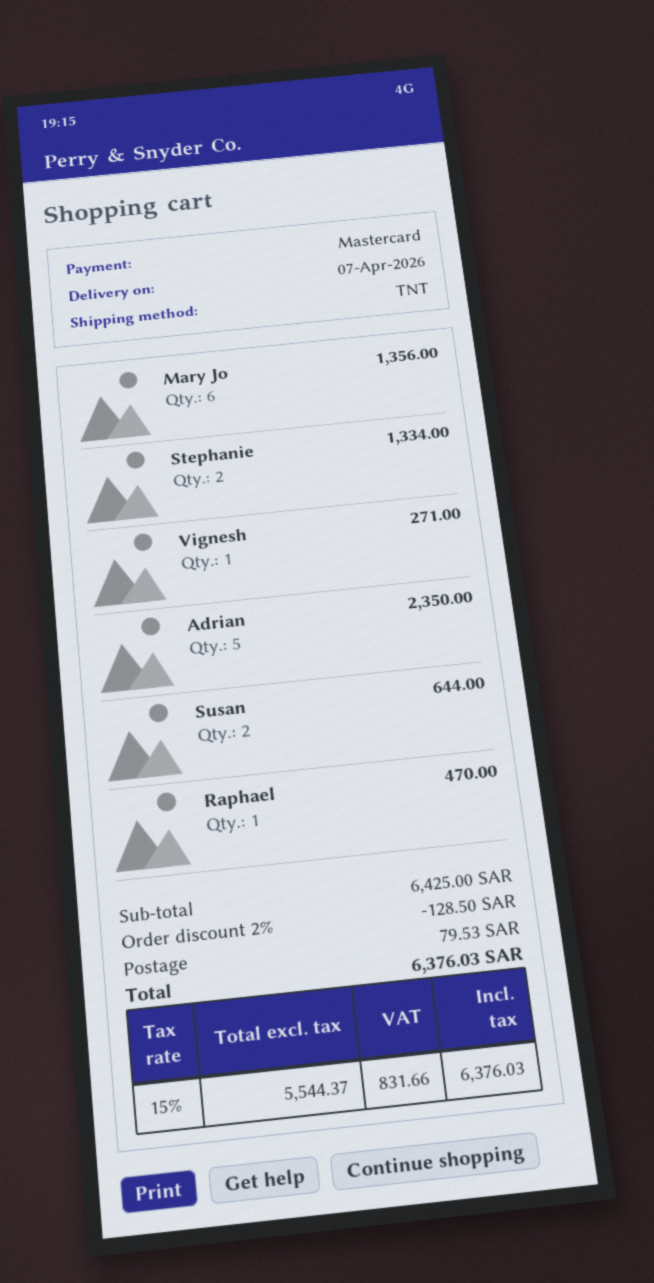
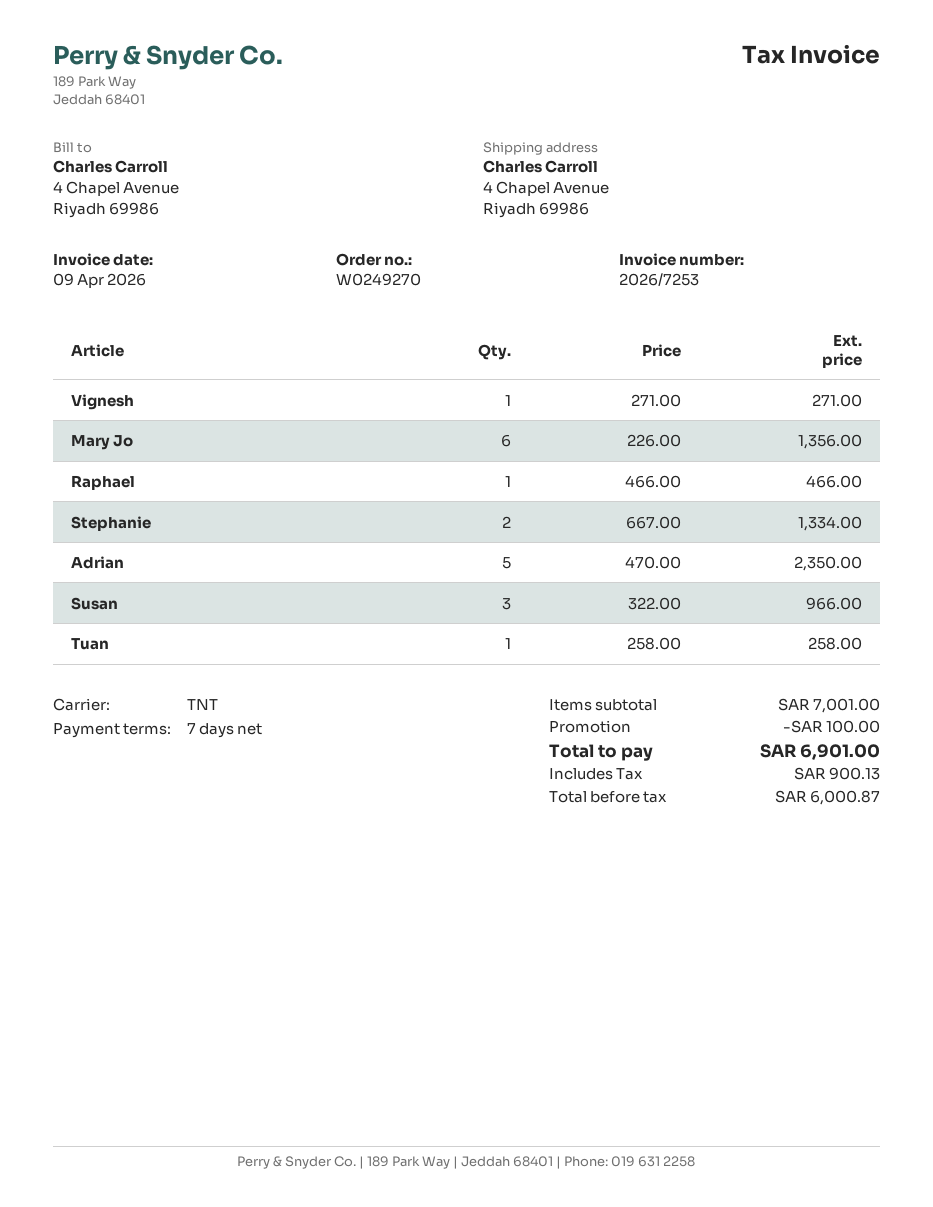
Susan: 2 for 644.00 -> 3 for 966.00
Raphael: 1 for 470.00 -> 1 for 466.00
Tuan: none -> 1 for 258.00
subtotal: 6425.00 -> 7001.00
discount: 128.50 -> 100.00
shipping: 79.53 -> none
net: 5544.37 -> 6000.87
tax: 831.66 -> 900.13
total: 6376.03 -> 6901.00

